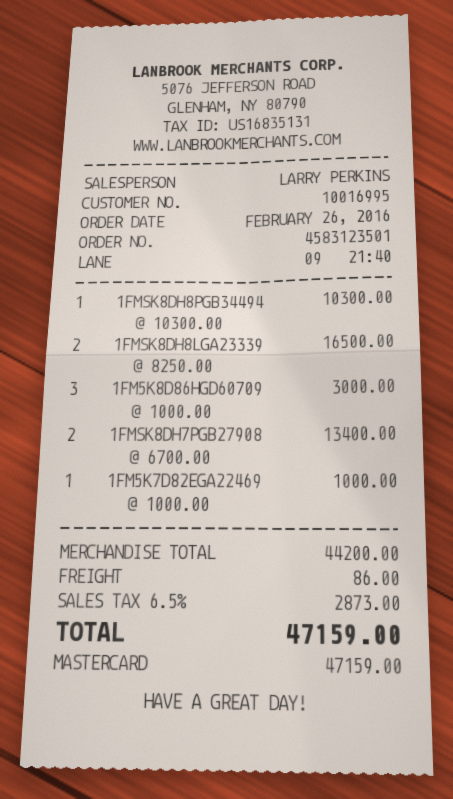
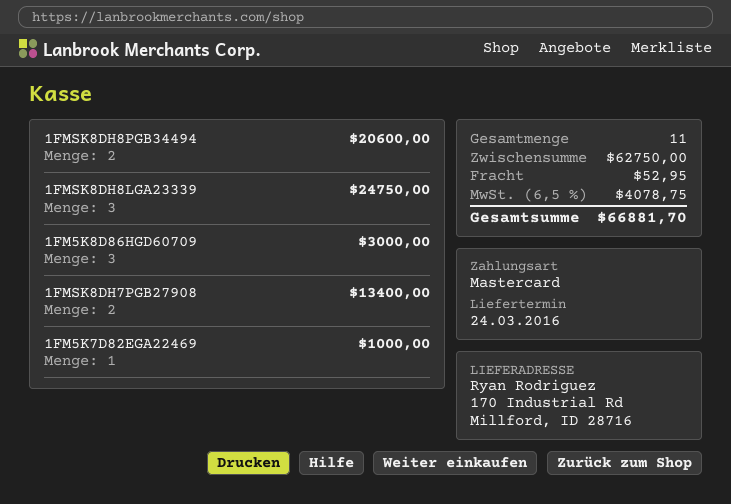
1FMSK8DH8PGB34494: 1 for 10300.00 -> 2 for 20600.00
1FMSK8DH8LGA23339: 2 for 16500.00 -> 3 for 24750.00
subtotal: 44200.00 -> 62750.00
shipping: 86.00 -> 52.95
tax: 6.5% = 2873.00 -> 6.5% = 4078.75
total: 47159.00 -> 66881.70

